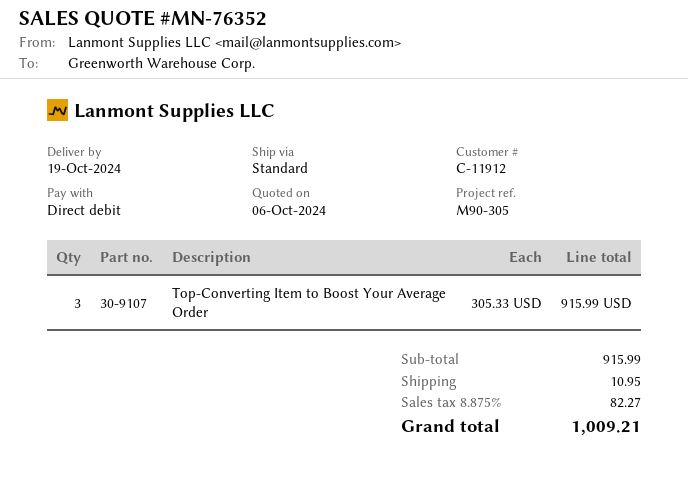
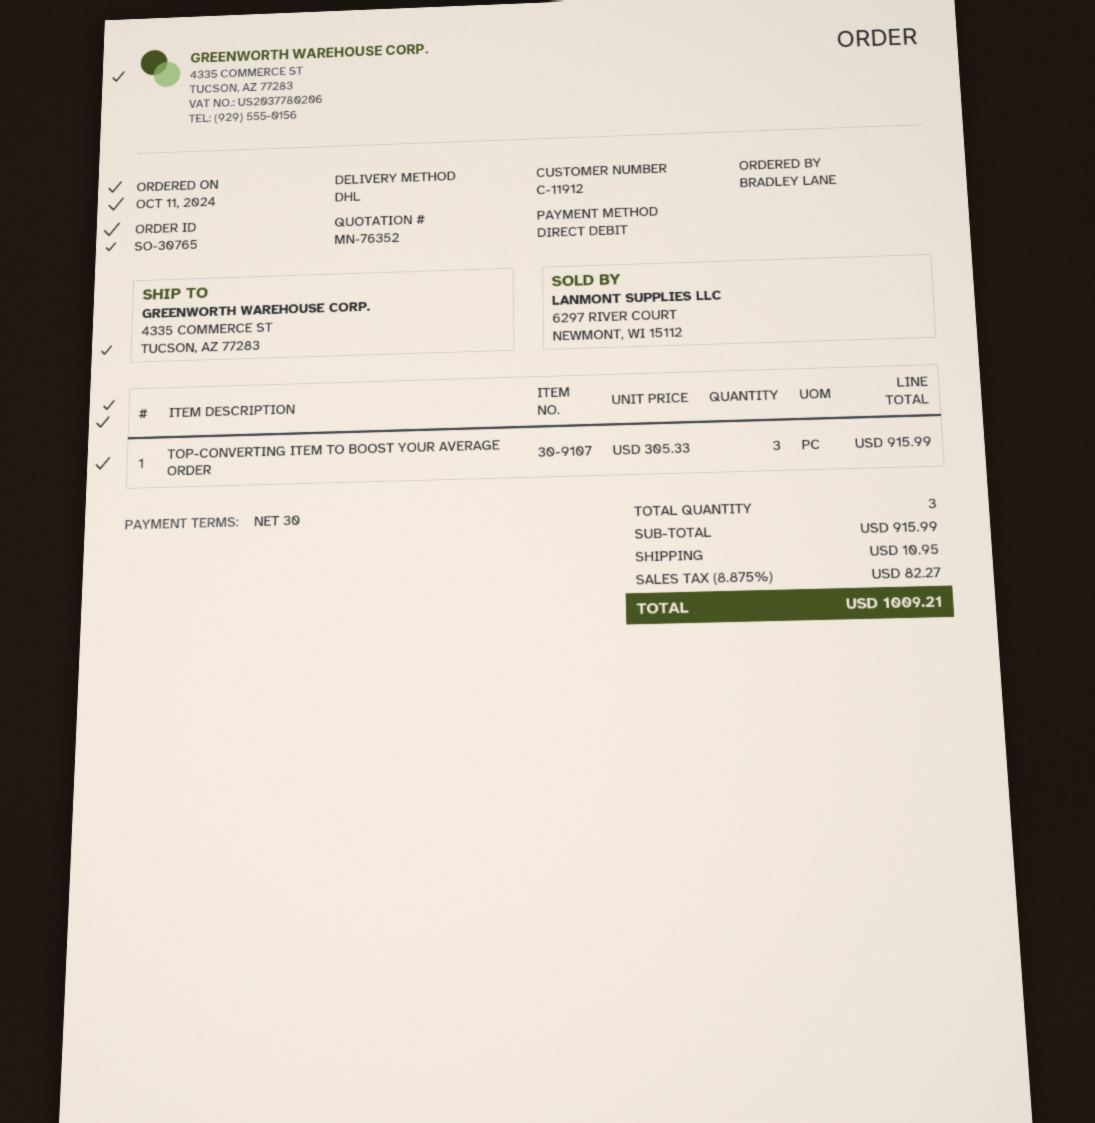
shipping method: standard -> DHL

